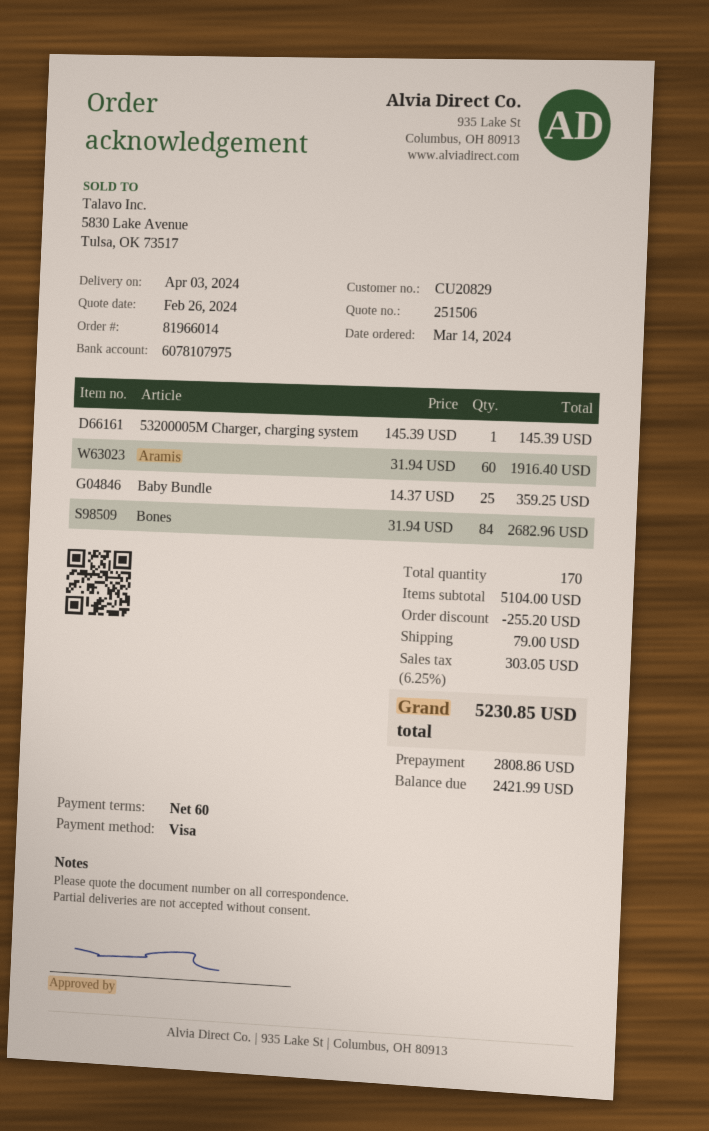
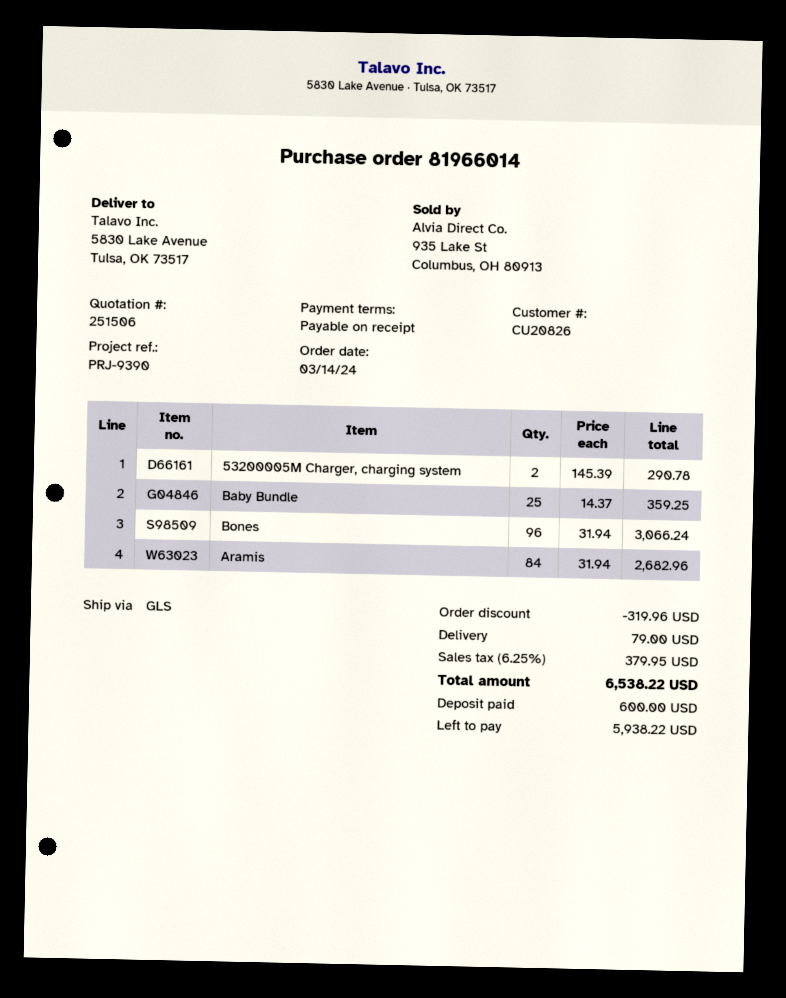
payment terms: 60 days -> on receipt
customer number: CU20829 -> CU20826
53200005M Charger, charging system: 1 x 145.39 = 145.39 -> 2 x 145.39 = 290.78
Aramis: 60 x 31.94 = 1916.40 -> 84 x 31.94 = 2682.96
Bones: 84 x 31.94 = 2682.96 -> 96 x 31.94 = 3066.24
discount: 255.20 -> 319.96
tax: 6.25% = 303.05 -> 6.25% = 379.95
total: 5230.85 -> 6538.22
deposit: 2808.86 -> 600.00
balance: 2421.99 -> 5938.22

